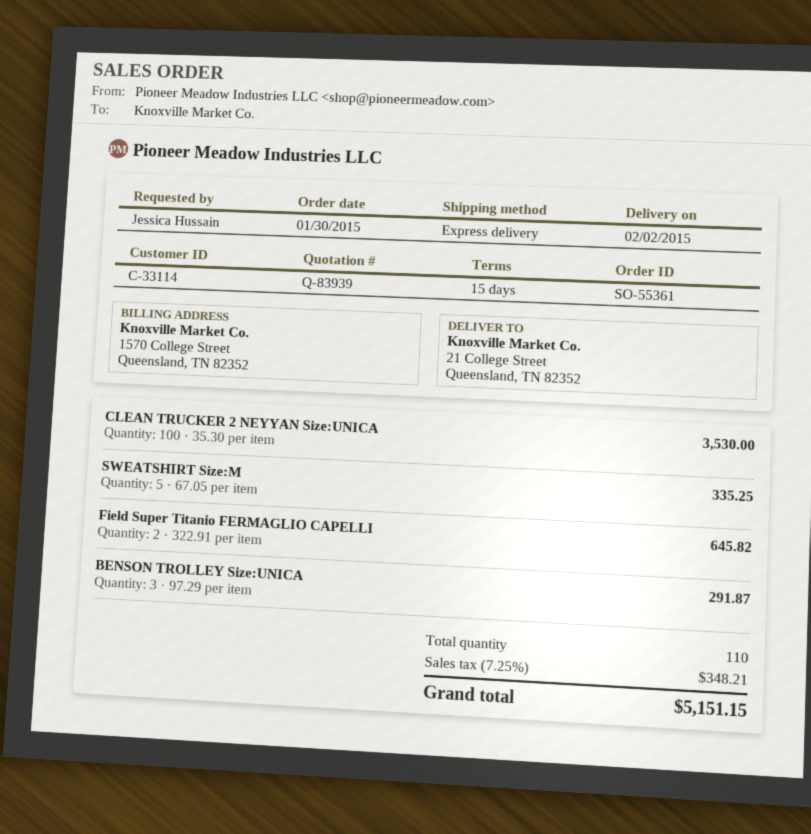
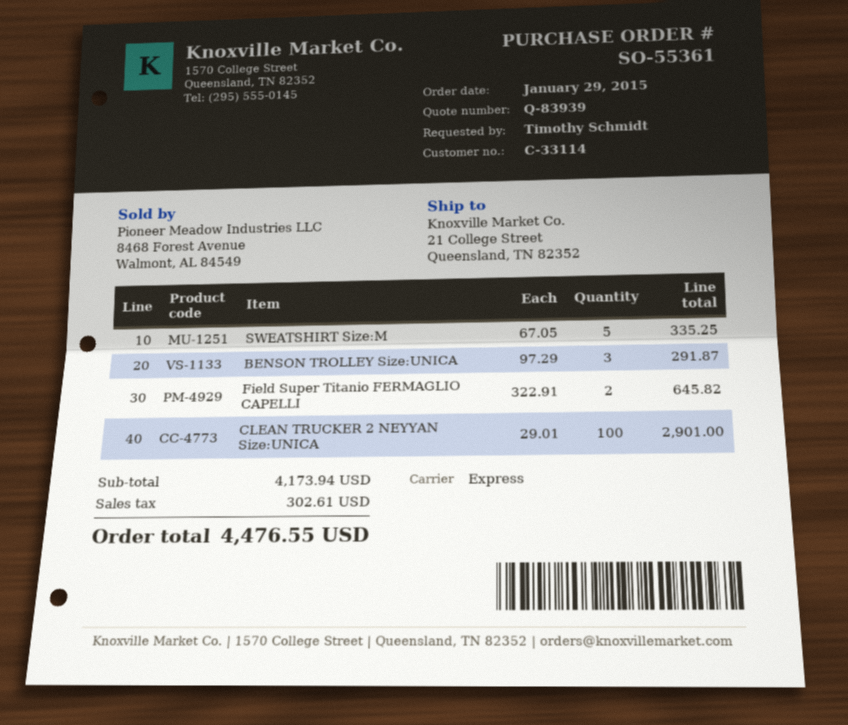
order date: 2015-01-30 -> 2015-01-29
ordered by: Jessica Hussain -> Timothy Schmidt
CLEAN TRUCKER 2 NEYYAN Size:UNICA: 100 x 35.30 = 3530.00 -> 100 x 29.01 = 2901.00
tax: 348.21 -> 302.61
total: 5151.15 -> 4476.55

